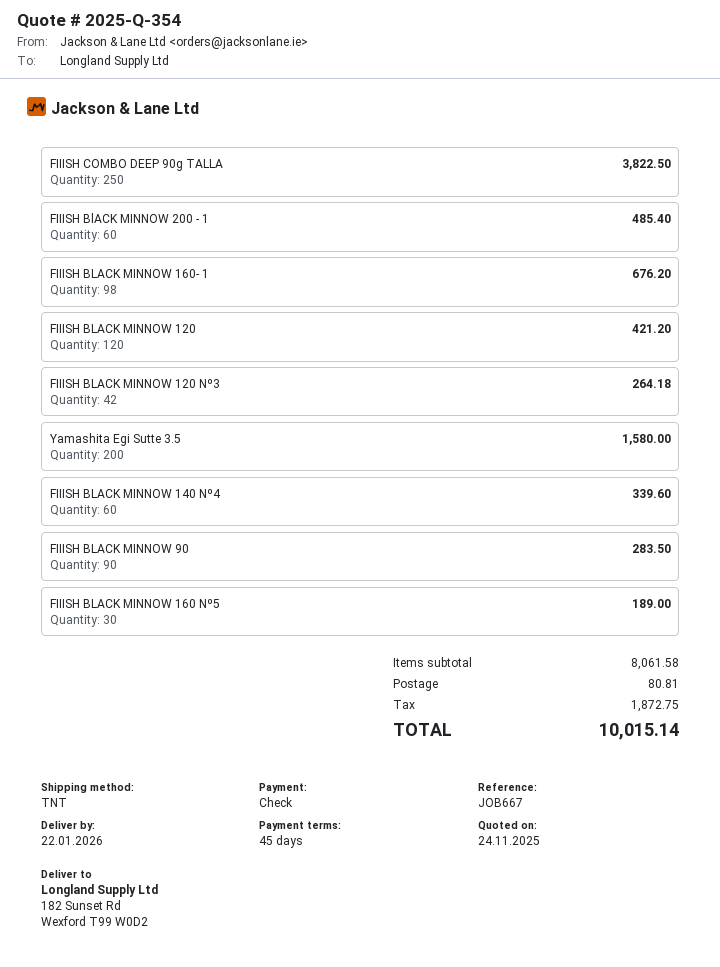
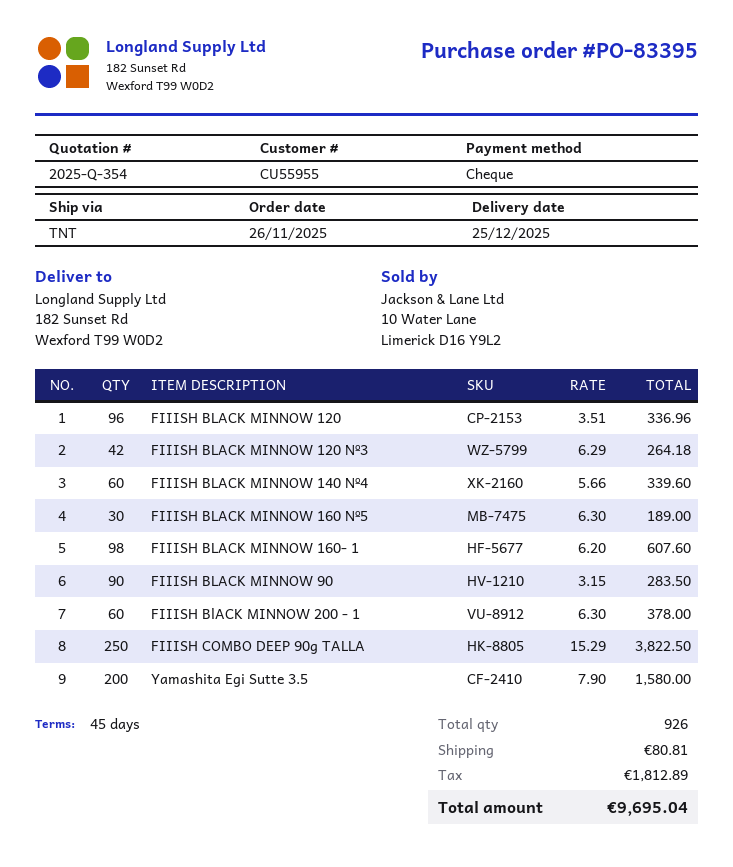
delivery date: 2026-01-22 -> 2025-12-25
FIIISH BlACK MINNOW 200 - 1: 60 for 485.40 -> 60 for 378.00
FIIISH BLACK MINNOW 160- 1: 98 for 676.20 -> 98 for 607.60
FIIISH BLACK MINNOW 120: 120 for 421.20 -> 96 for 336.96
tax: 1872.75 -> 1812.89
total: 10015.14 -> 9695.04

